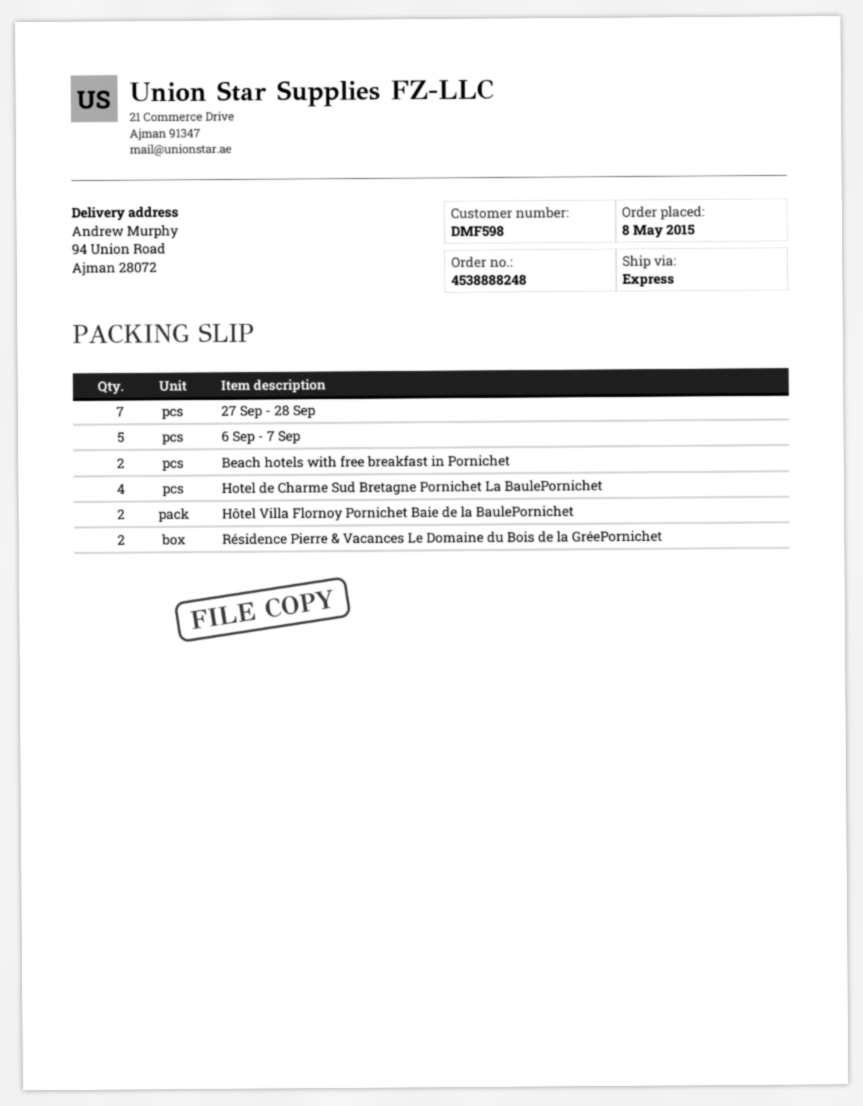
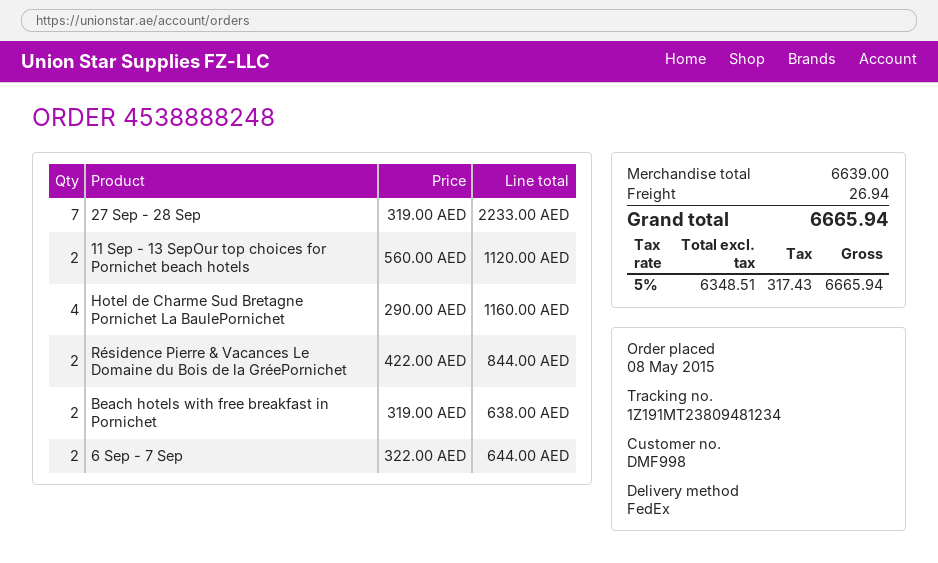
customer number: DMF598 -> DMF998
shipping method: express -> FedEx
6 Sep - 7 Sep: 5 -> 2
Hôtel Villa Flornoy Pornichet Baie de la BaulePornichet: 2 -> none
11 Sep - 13 SepOur top choices for Pornichet beach hotels: none -> 2

